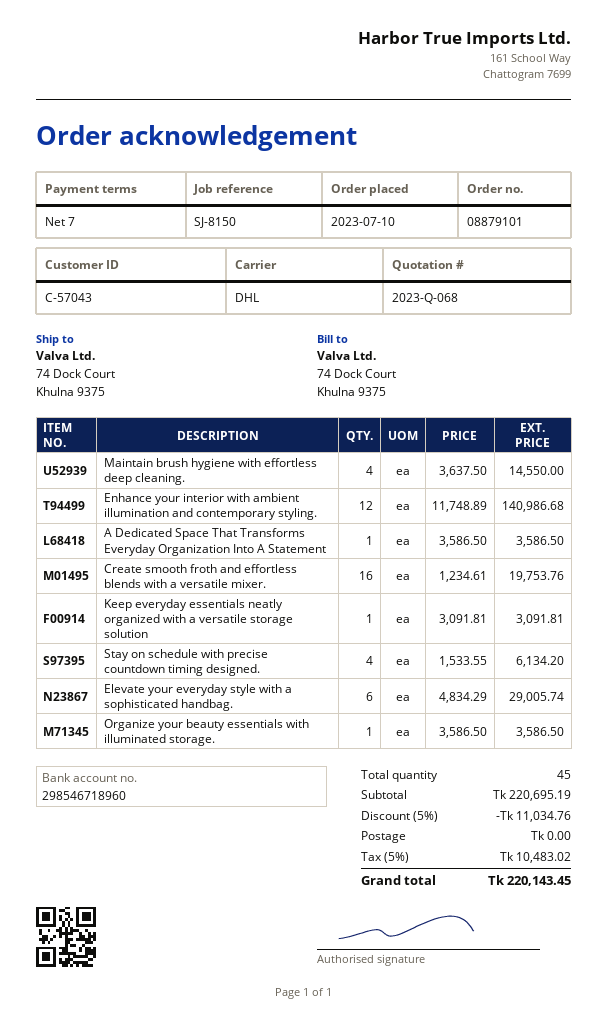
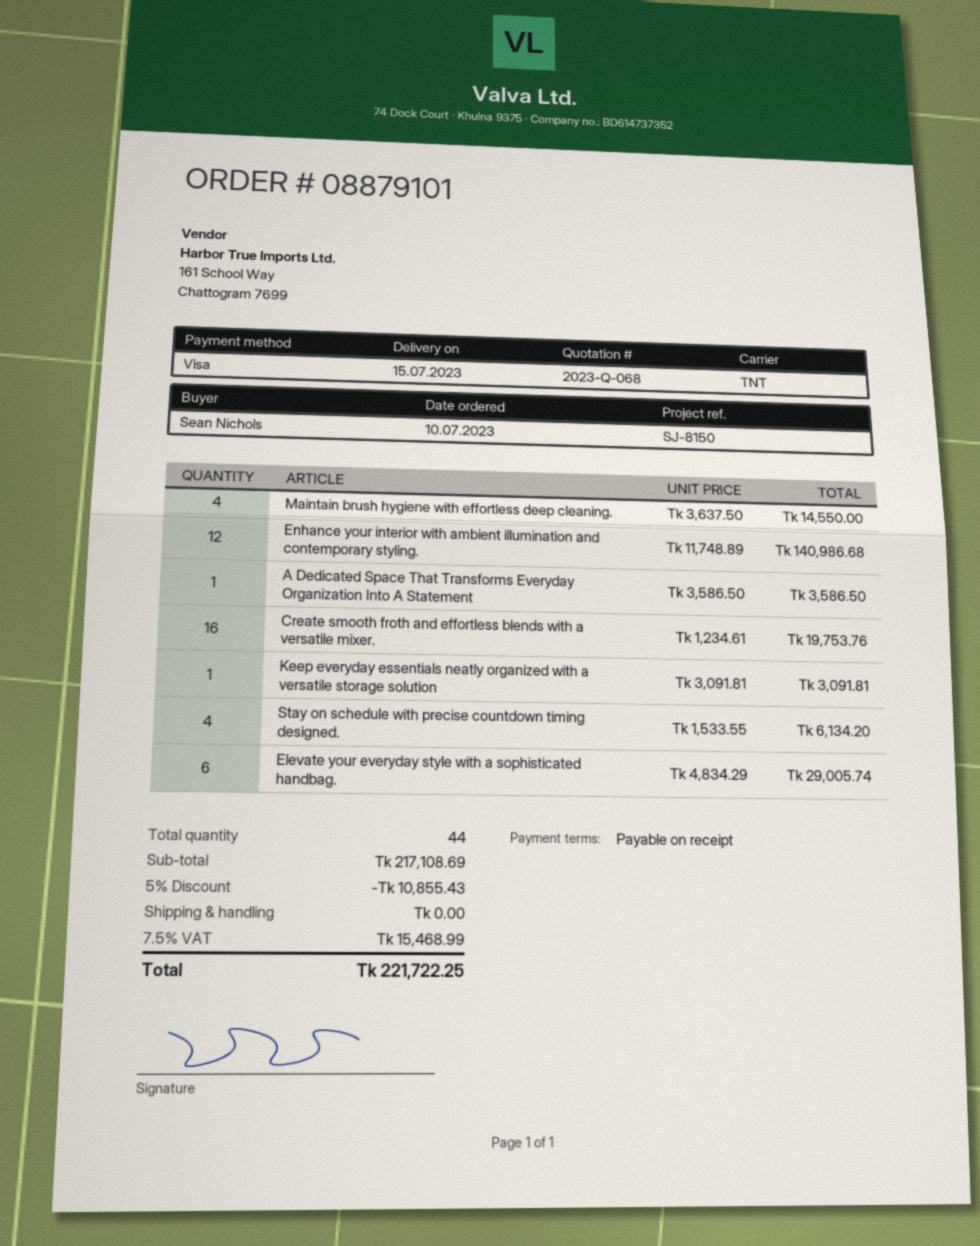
payment terms: 7 days -> on receipt
shipping method: DHL -> TNT
Organize your beauty essentials with illuminated storage.: 1 x 3586.50 = 3586.50 -> none
total quantity: 45 -> 44
subtotal: 220695.19 -> 217108.69
discount: 5% = 11034.76 -> 5% = 10855.43
tax: 5% = 10483.02 -> 7.5% = 15468.99
total: 220143.45 -> 221722.25

